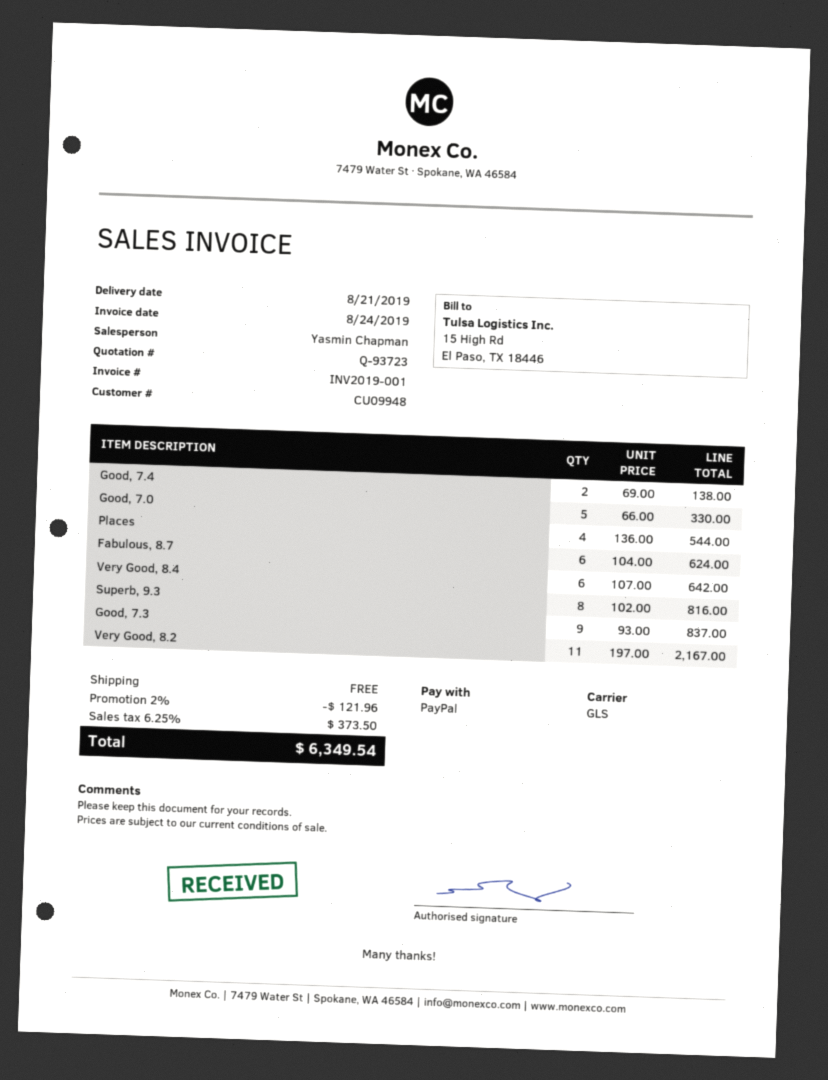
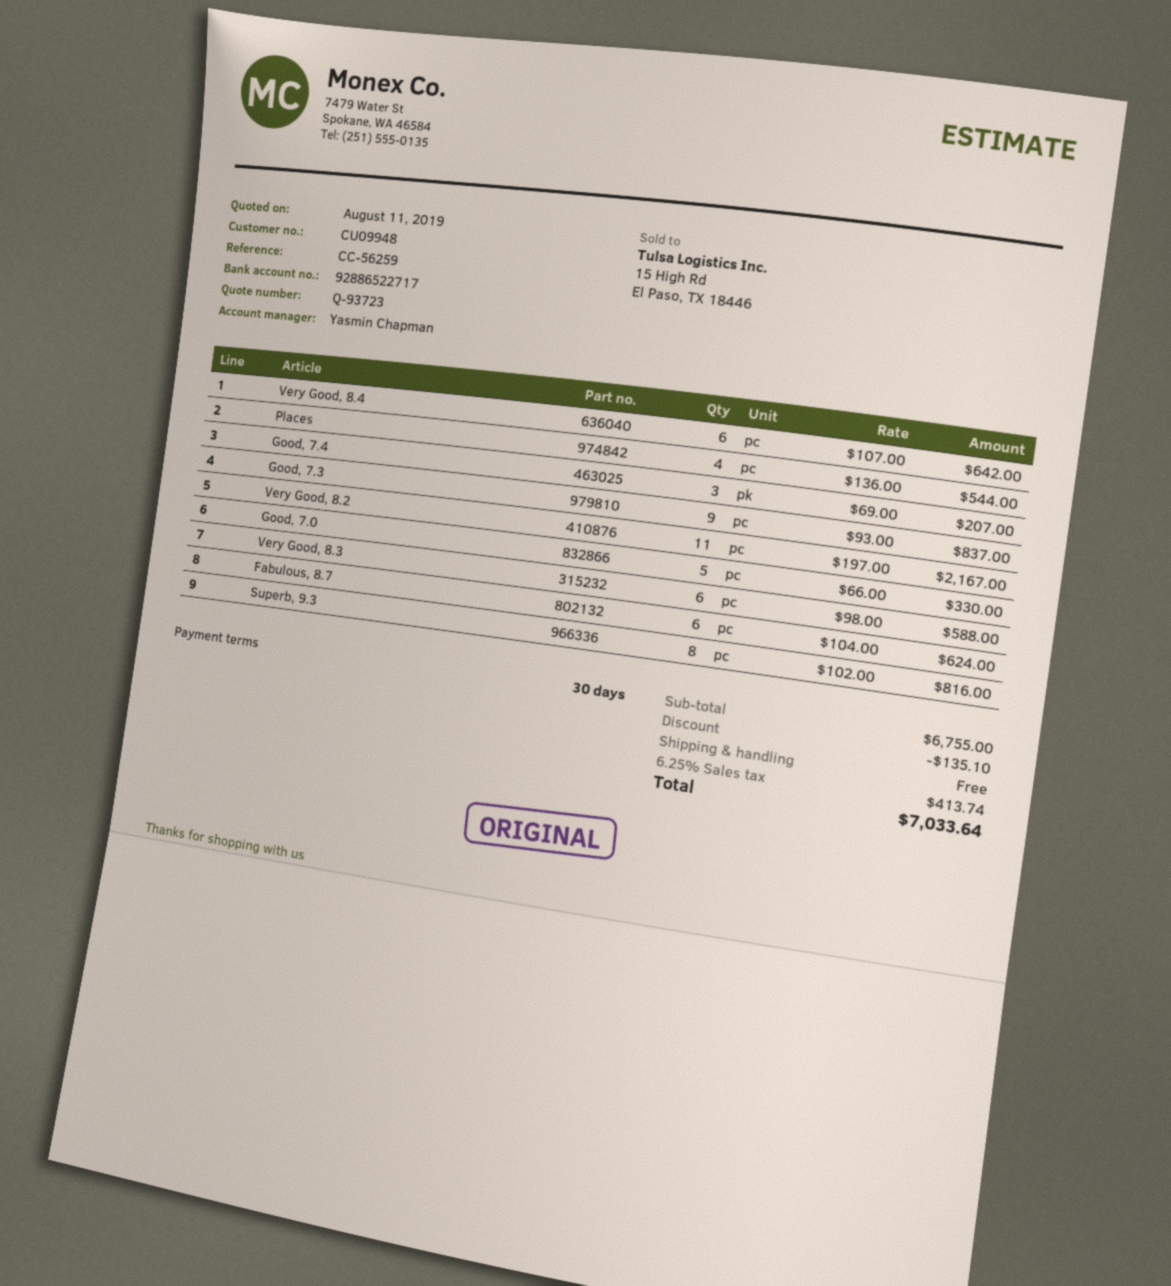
Good, 7.4: 2 x 69.00 = 138.00 -> 3 x 69.00 = 207.00
Very Good, 8.3: none -> 6 x 98.00 = 588.00
discount: 121.96 -> 135.10
tax: 6.25% = 373.50 -> 6.25% = 413.74
total: 6349.54 -> 7033.64

